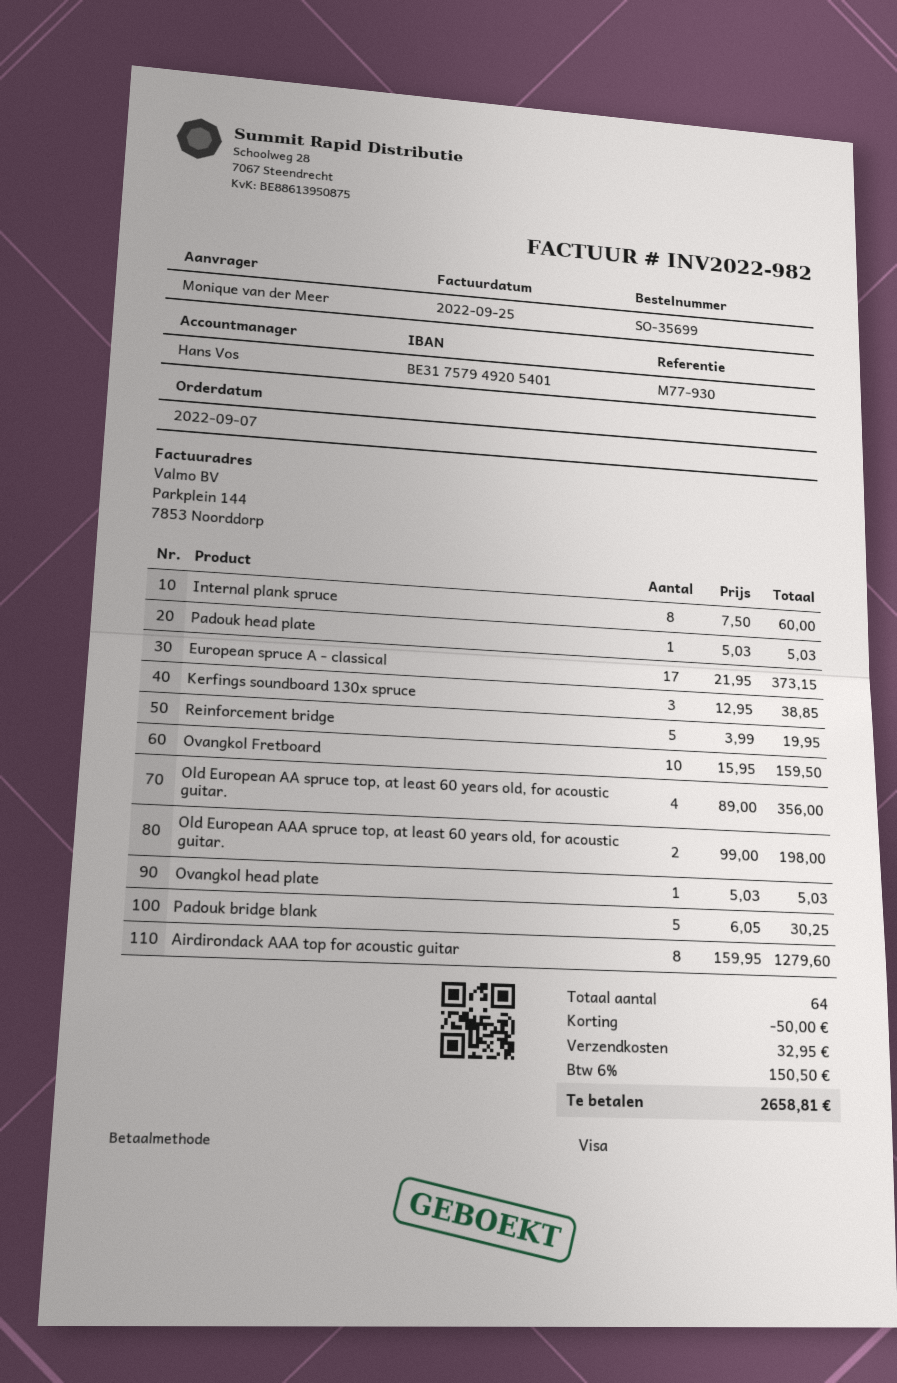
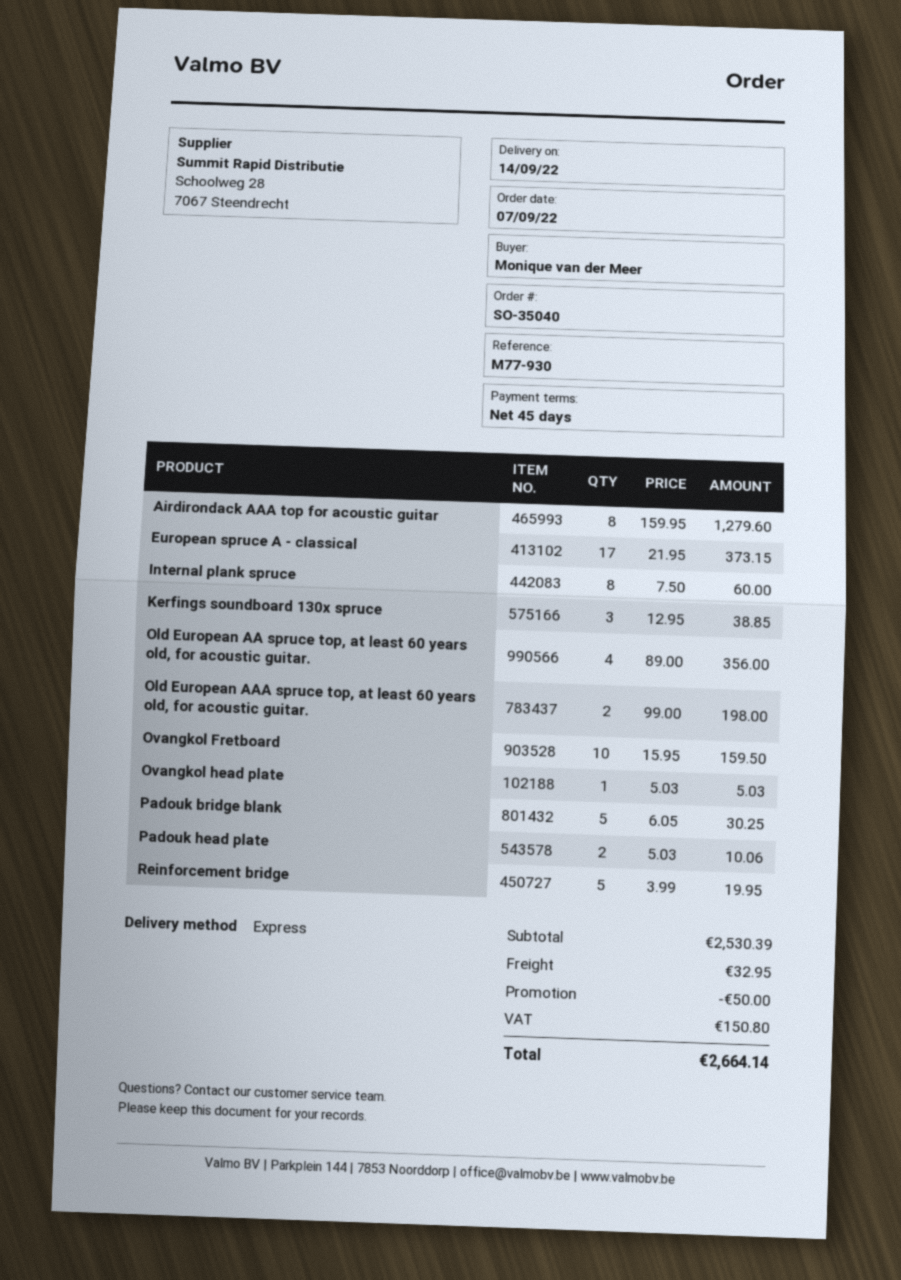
order number: SO-35699 -> SO-35040
Padouk head plate: 1 x 5.03 = 5.03 -> 2 x 5.03 = 10.06
tax: 150.50 -> 150.80
total: 2658.81 -> 2664.14

